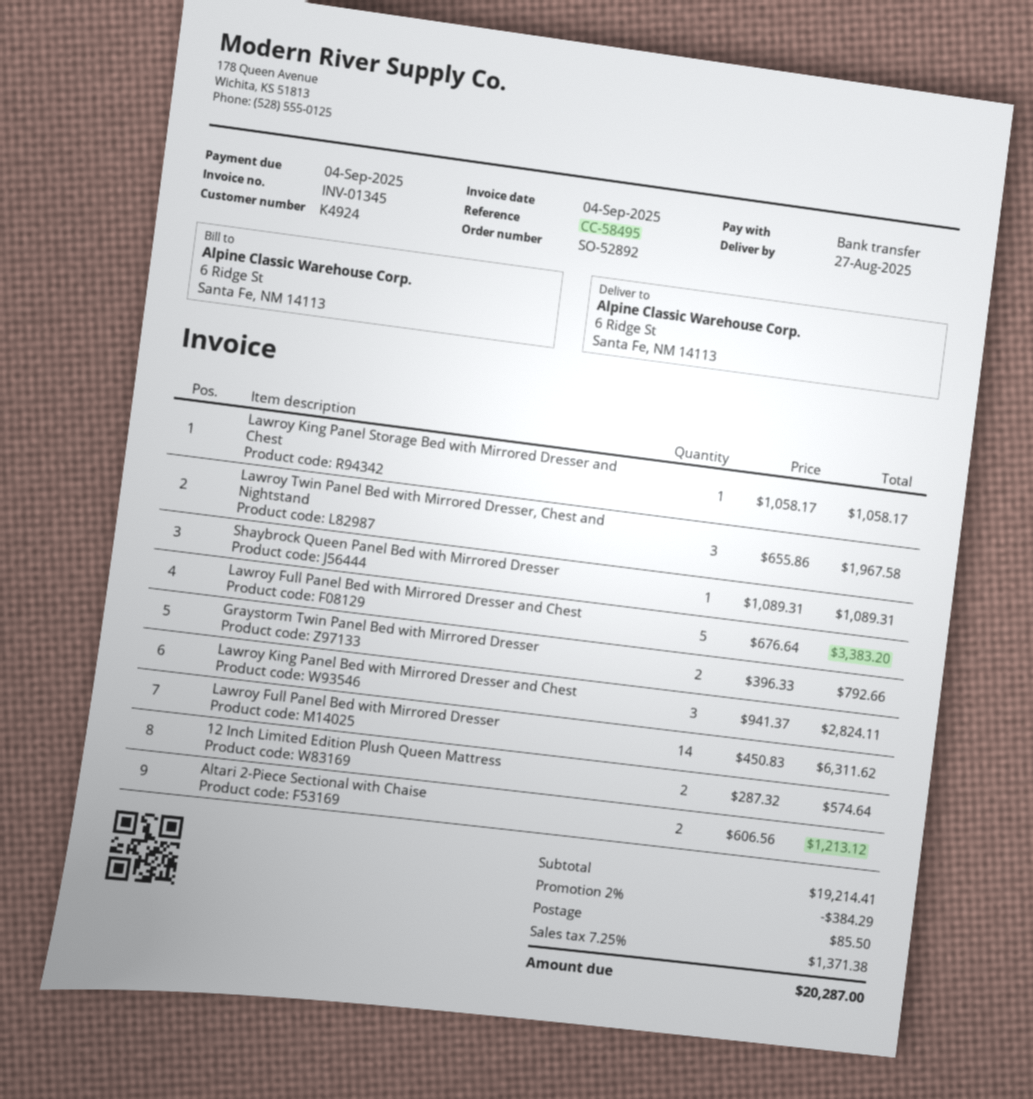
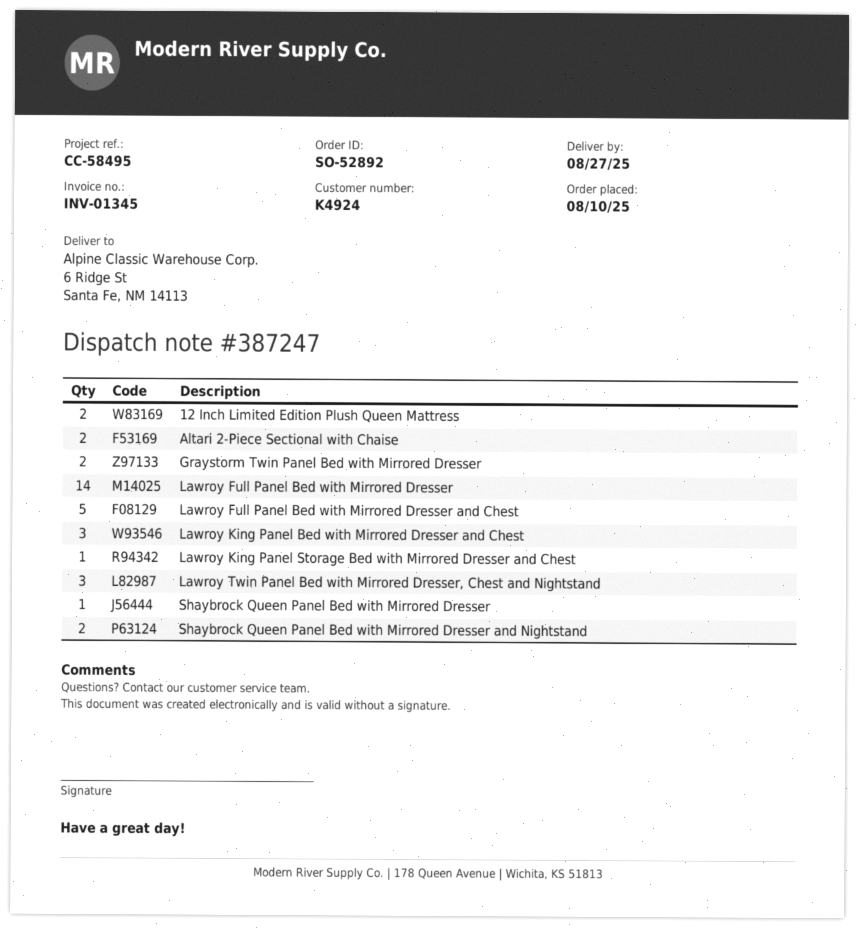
Shaybrock Queen Panel Bed with Mirrored Dresser and Nightstand: none -> 2

